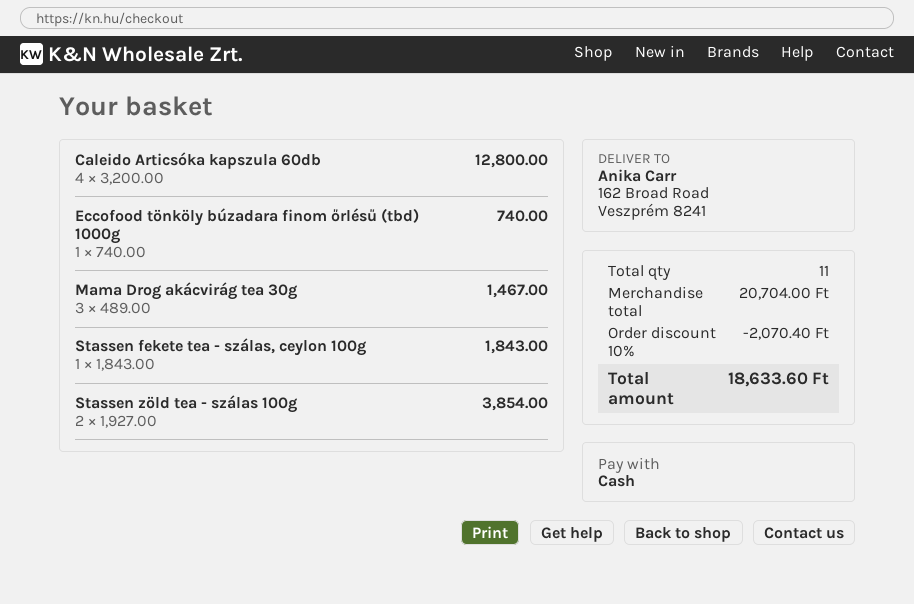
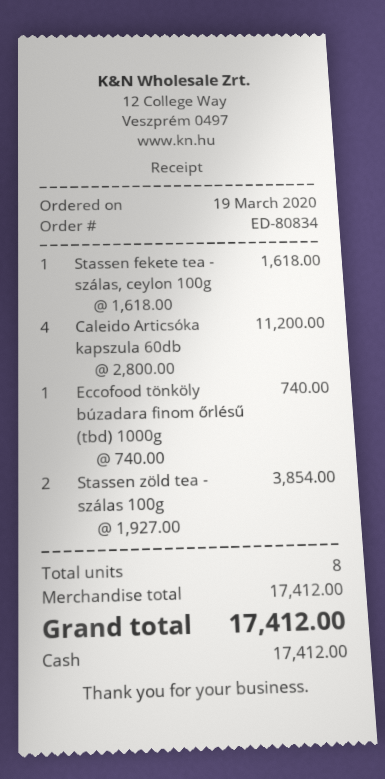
Caleido Articsóka kapszula 60db: 4 x 3200.00 = 12800.00 -> 4 x 2800.00 = 11200.00
Mama Drog akácvirág tea 30g: 3 x 489.00 = 1467.00 -> none
Stassen fekete tea - szálas, ceylon 100g: 1 x 1843.00 = 1843.00 -> 1 x 1618.00 = 1618.00
total quantity: 11 -> 8
subtotal: 20704.00 -> 17412.00
discount: 10% = 2070.40 -> none
total: 18633.60 -> 17412.00

